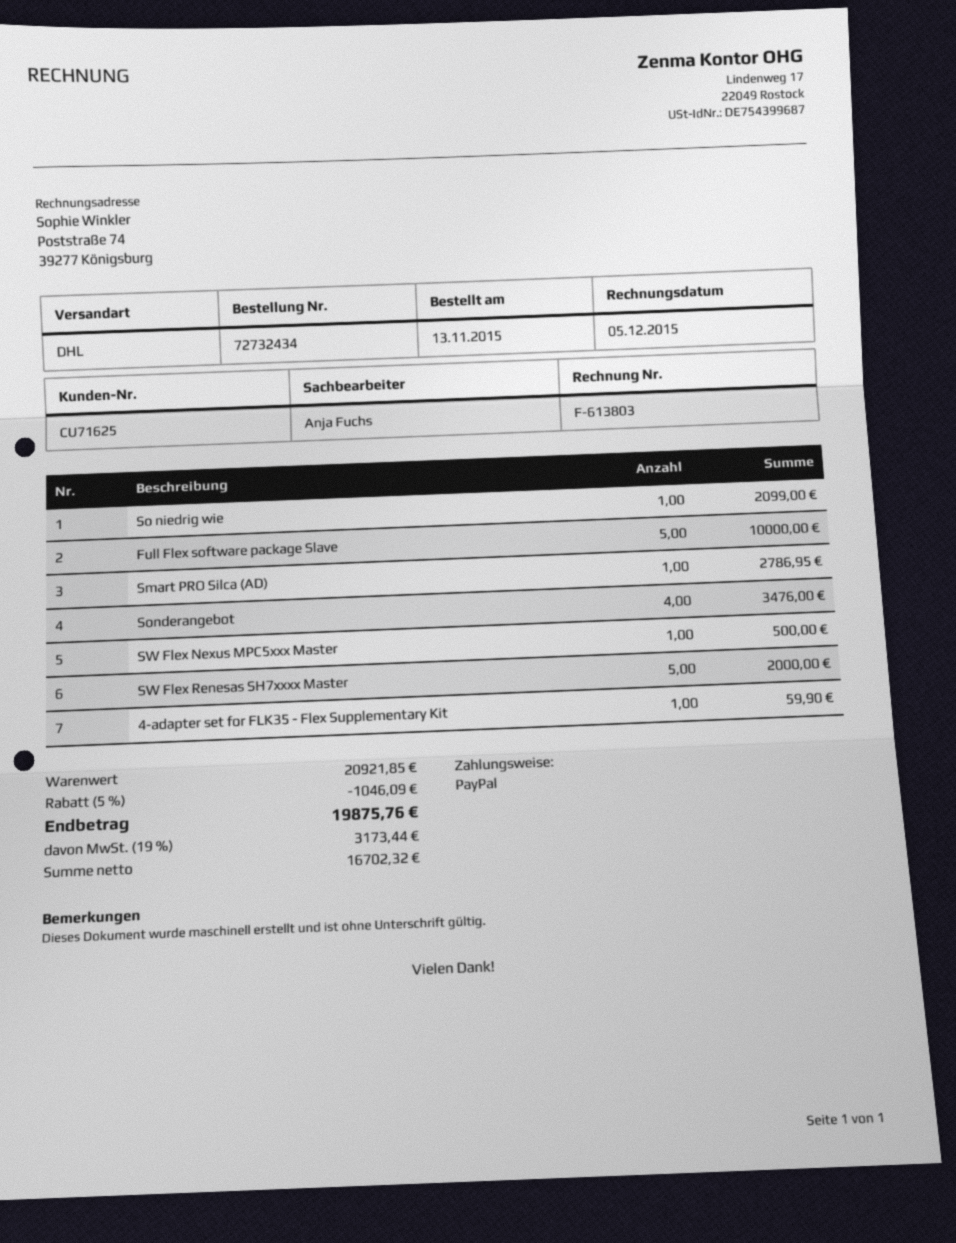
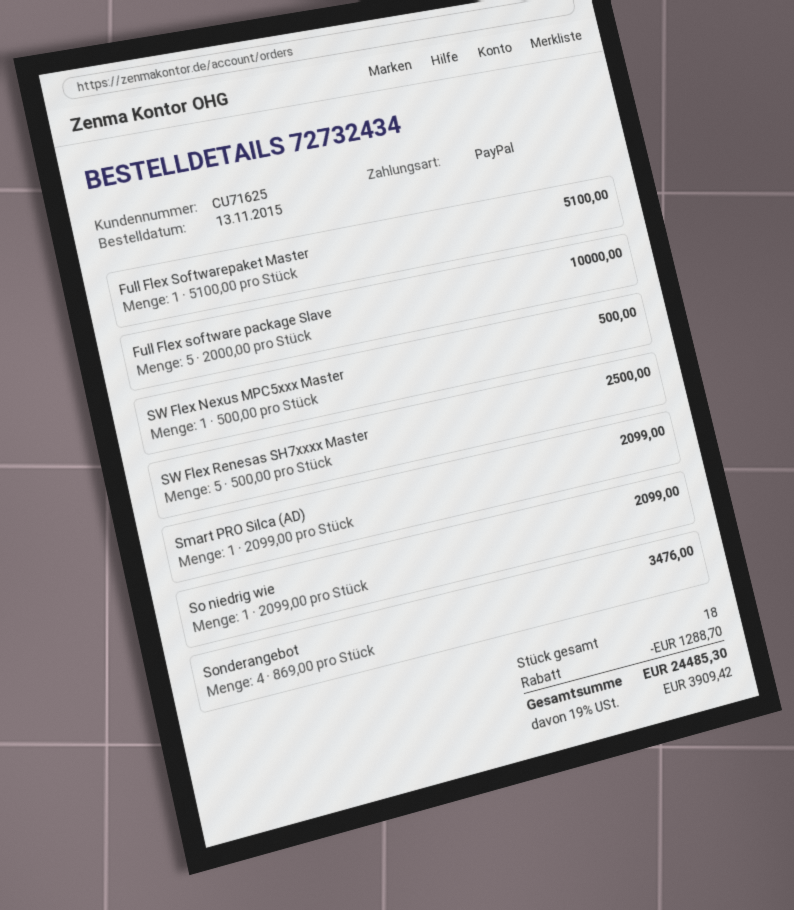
Smart PRO Silca (AD): 1 for 2786.95 -> 1 for 2099.00
SW Flex Renesas SH7xxxx Master: 5 for 2000.00 -> 5 for 2500.00
4-adapter set for FLK35 - Flex Supplementary Kit: 1 for 59.90 -> none
Full Flex Softwarepaket Master: none -> 1 for 5100.00
discount: 1046.09 -> 1288.70
tax: 19% = 3173.44 -> 19% = 3909.42
total: 19875.76 -> 24485.30

